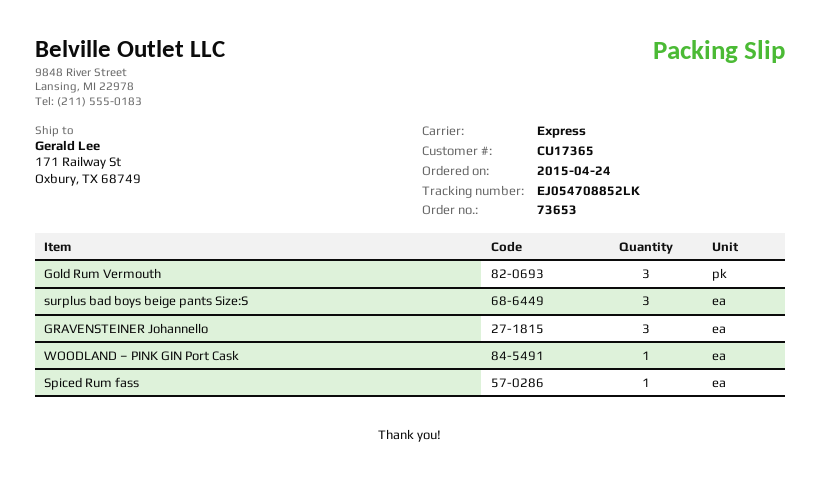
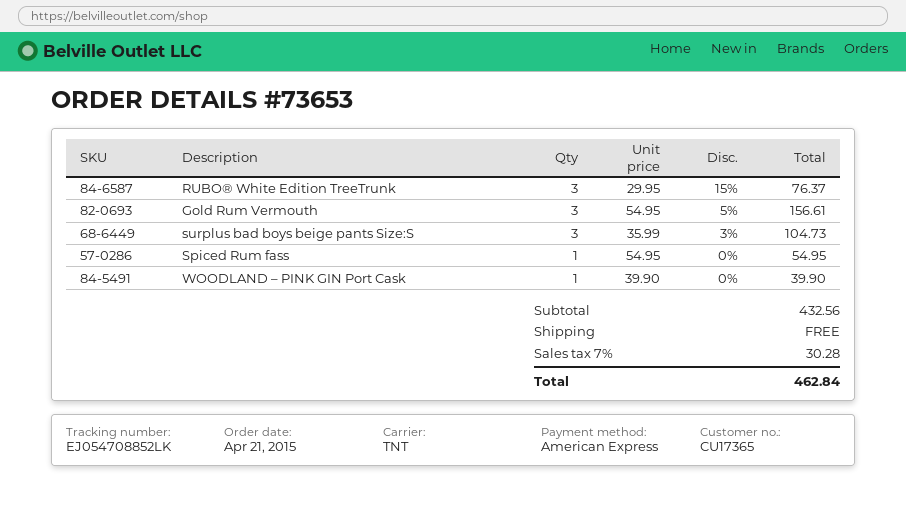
order date: 2015-04-24 -> 2015-04-21
shipping method: express -> TNT
GRAVENSTEINER Johannello: 3 -> none
RUBO® White Edition TreeTrunk: none -> 3

